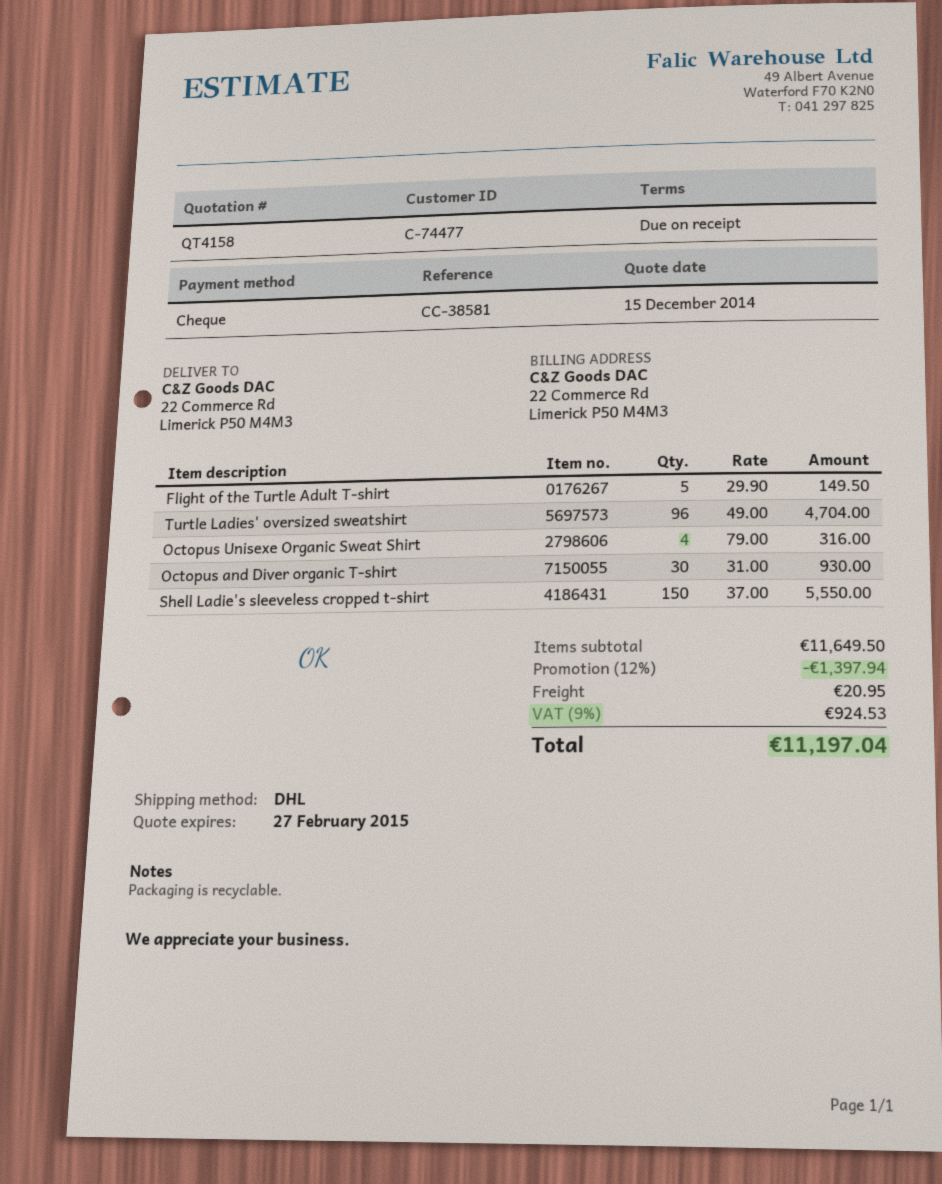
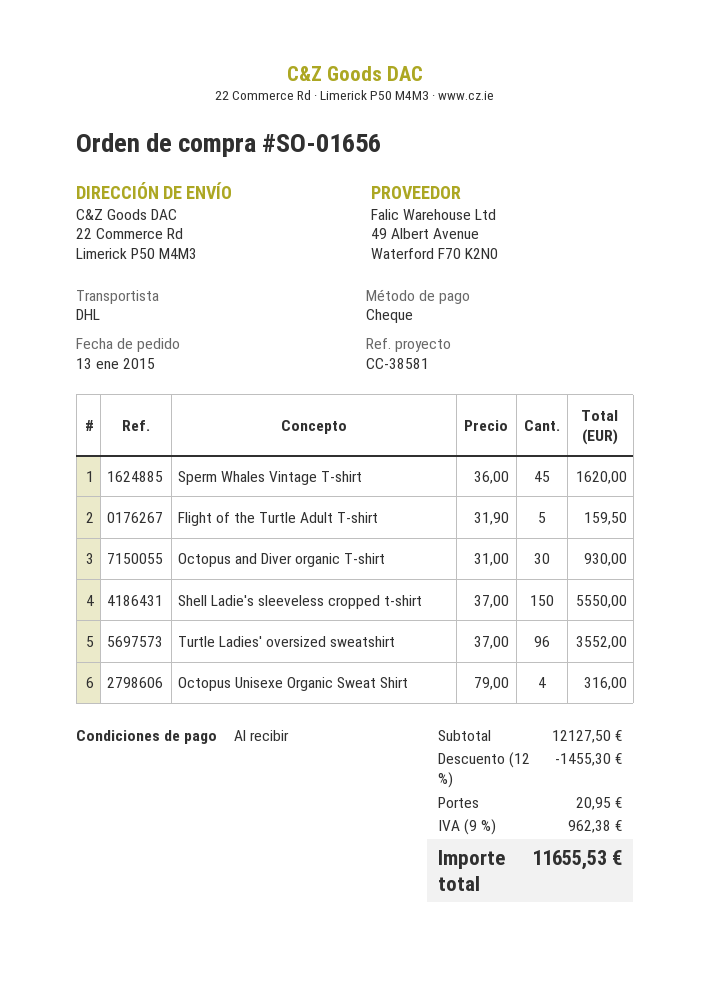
Flight of the Turtle Adult T-shirt: 5 x 29.90 = 149.50 -> 5 x 31.90 = 159.50
Turtle Ladies' oversized sweatshirt: 96 x 49.00 = 4704.00 -> 96 x 37.00 = 3552.00
Sperm Whales Vintage T-shirt: none -> 45 x 36.00 = 1620.00
subtotal: 11649.50 -> 12127.50
discount: 12% = 1397.94 -> 12% = 1455.30
tax: 9% = 924.53 -> 9% = 962.38
total: 11197.04 -> 11655.53

